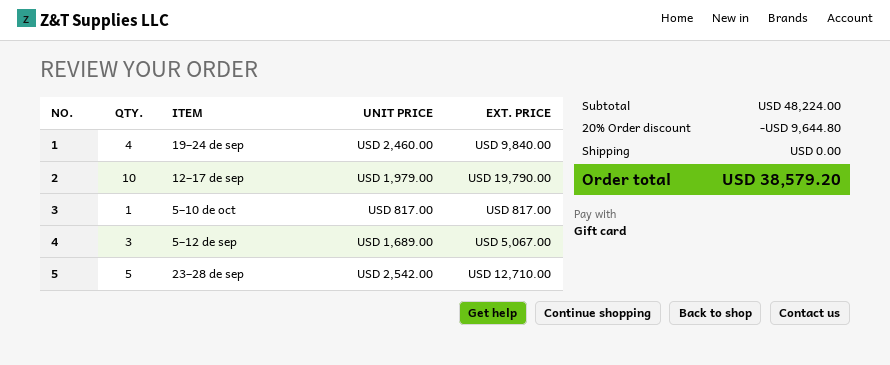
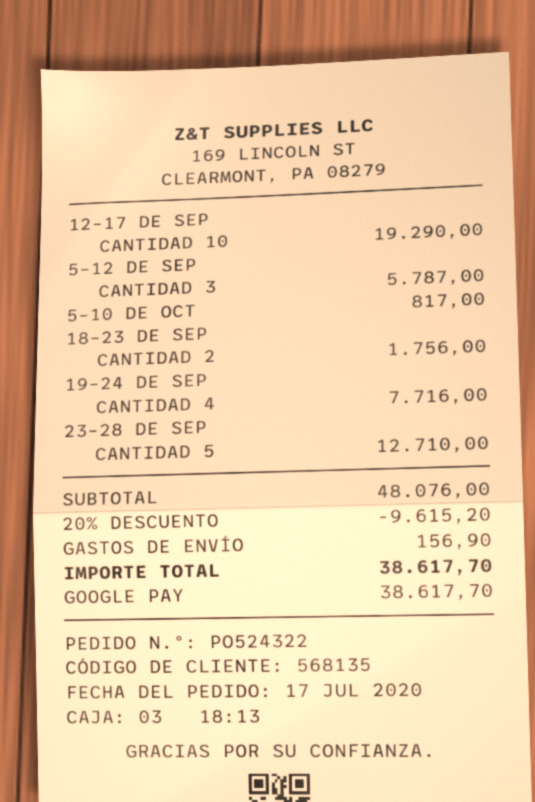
payment method: gift card -> Google Pay
19–24 de sep: 4 for 9840.00 -> 4 for 7716.00
12–17 de sep: 10 for 19790.00 -> 10 for 19290.00
5–12 de sep: 3 for 5067.00 -> 3 for 5787.00
18–23 DE SEP: none -> 2 for 1756.00
subtotal: 48224.00 -> 48076.00
discount: 20% = 9644.80 -> 20% = 9615.20
shipping: 0.00 -> 156.90
total: 38579.20 -> 38617.70

